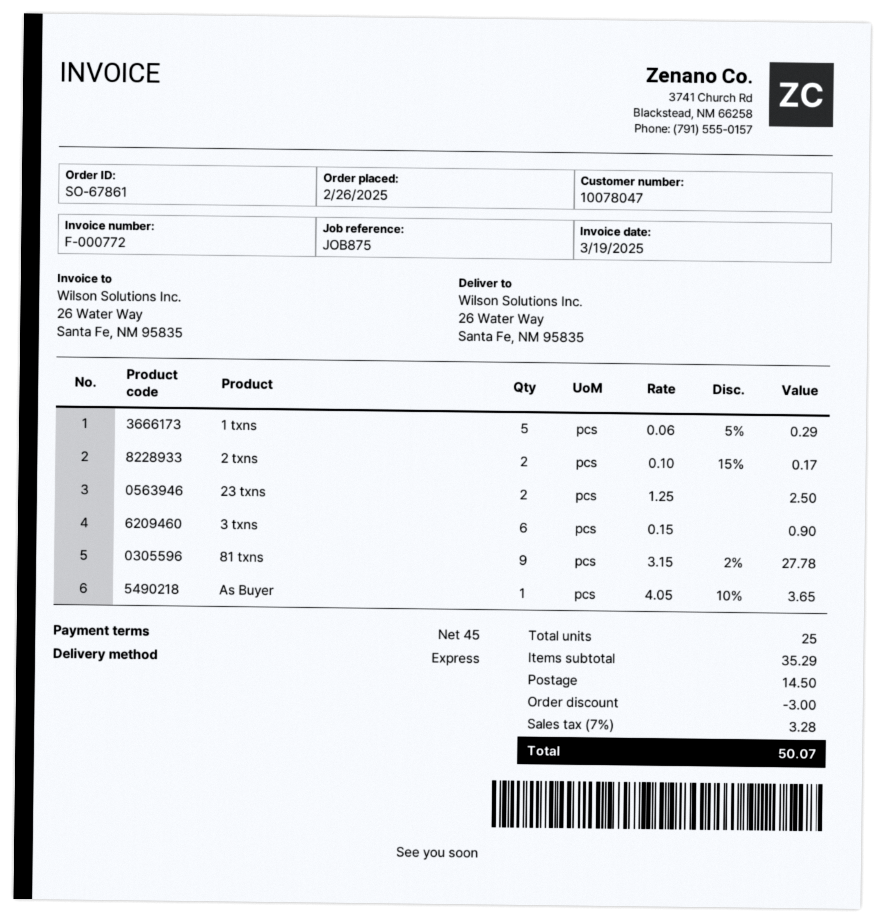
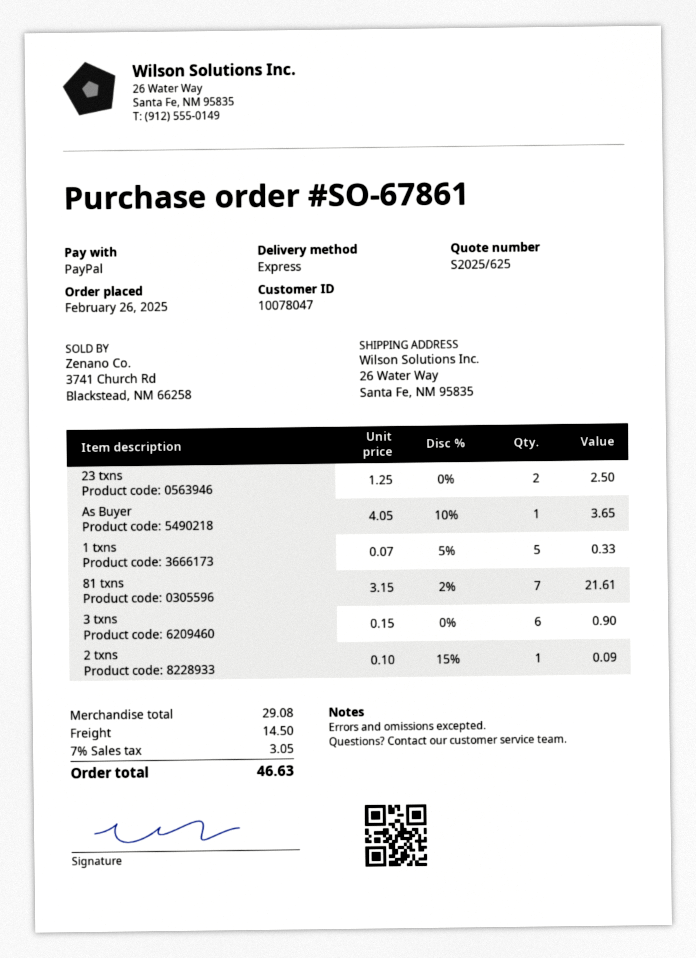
1 txns: 5 x 0.06 - 5% = 0.29 -> 5 x 0.07 - 5% = 0.33
2 txns: 2 x 0.10 - 15% = 0.17 -> 1 x 0.10 - 15% = 0.09
81 txns: 9 x 3.15 - 2% = 27.78 -> 7 x 3.15 - 2% = 21.61
subtotal: 35.29 -> 29.08
discount: 3.00 -> none
tax: 7% = 3.28 -> 7% = 3.05
total: 50.07 -> 46.63

